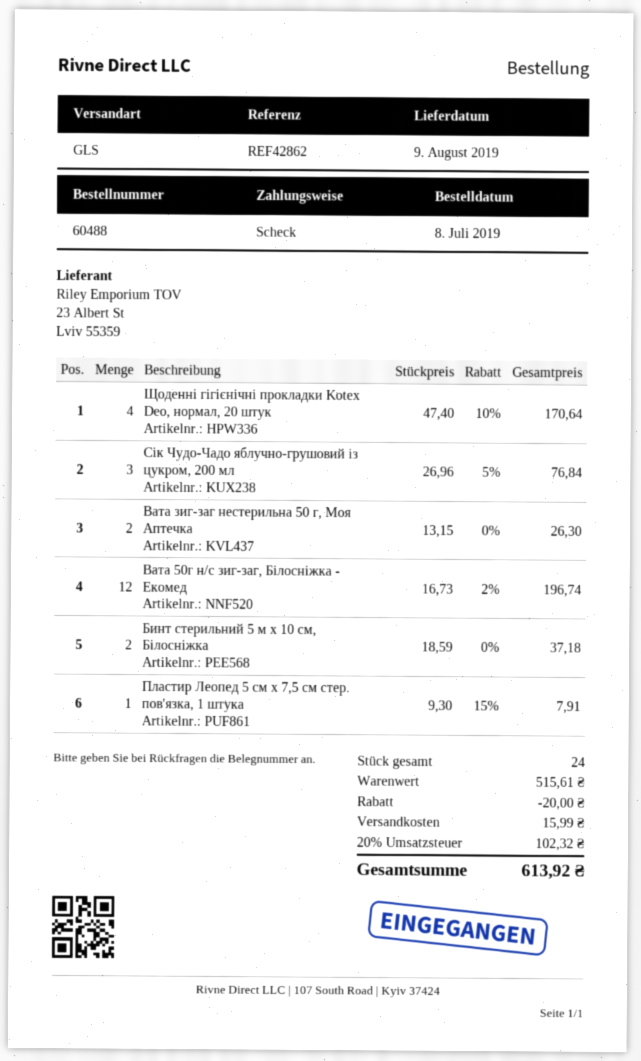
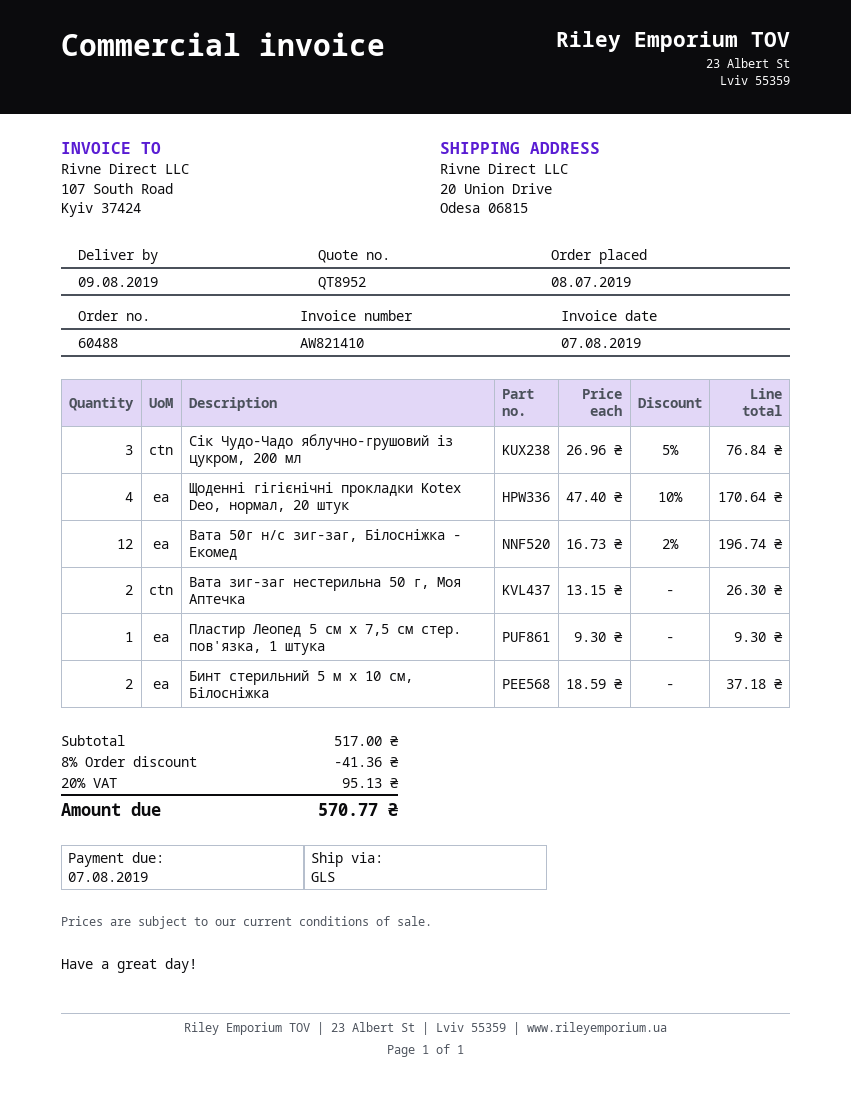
Пластир Леопед 5 см х 7,5 см стер. пов'язка, 1 штука: 1 x 9.30 - 15% = 7.91 -> 1 x 9.30 = 9.30
subtotal: 515.61 -> 517.00
discount: 20.00 -> 41.36
shipping: 15.99 -> none
tax: 20% = 102.32 -> 20% = 95.13
total: 613.92 -> 570.77

